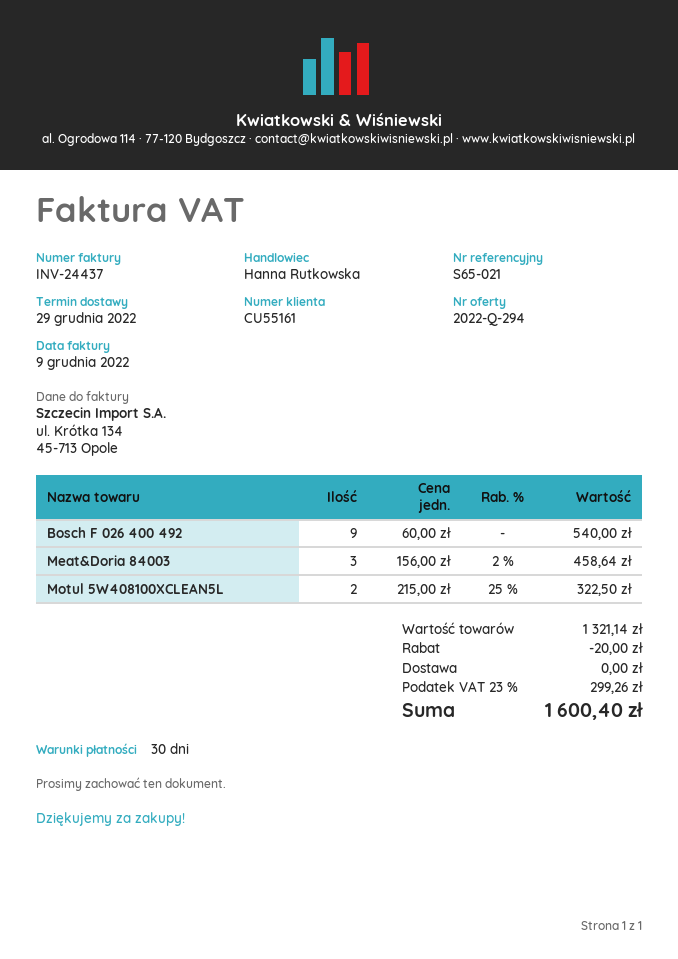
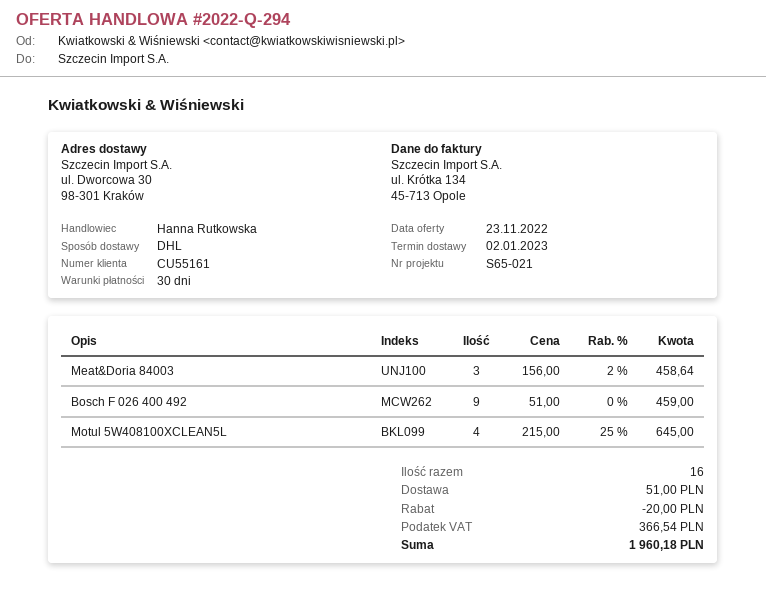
delivery date: 2022-12-29 -> 2023-01-02
Bosch F 026 400 492: 9 x 60.00 = 540.00 -> 9 x 51.00 = 459.00
Motul 5W408100XCLEAN5L: 2 x 215.00 - 25% = 322.50 -> 4 x 215.00 - 25% = 645.00
shipping: 0.00 -> 51.00
tax: 299.26 -> 366.54
total: 1600.40 -> 1960.18

